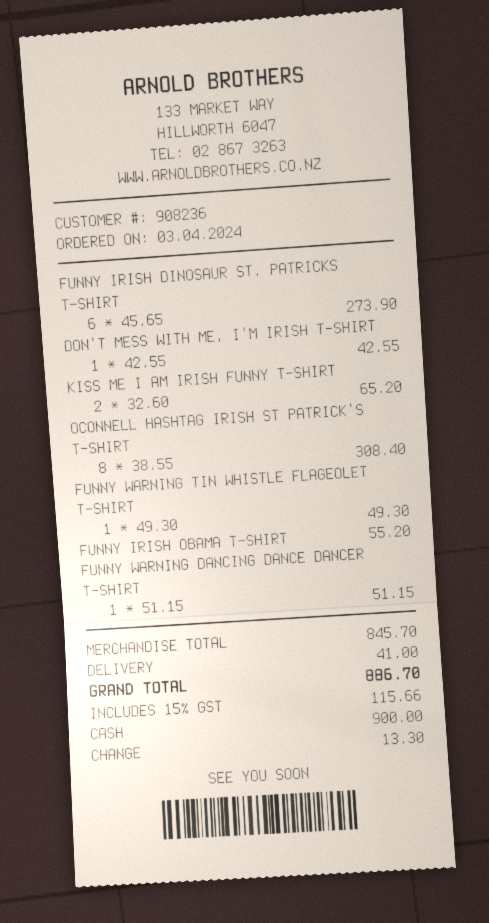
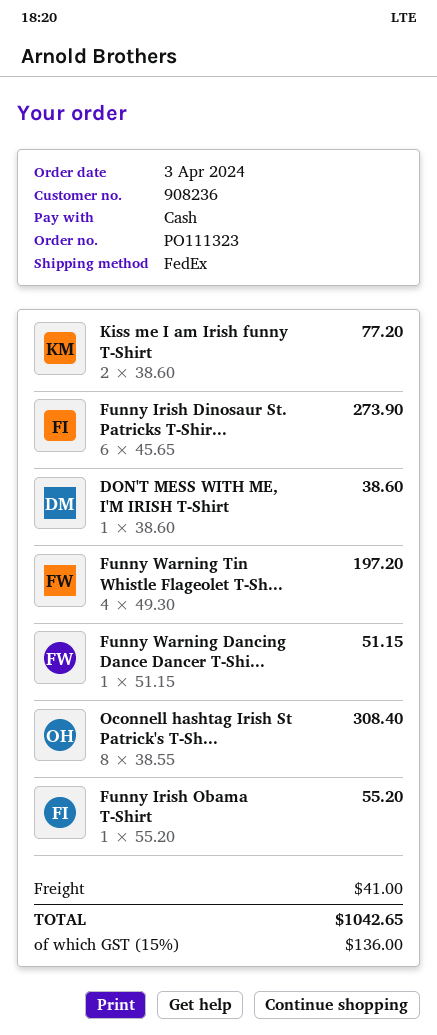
DON'T MESS WITH ME, I'M IRISH T-SHIRT: 1 x 42.55 = 42.55 -> 1 x 38.60 = 38.60
KISS ME I AM IRISH FUNNY T-SHIRT: 2 x 32.60 = 65.20 -> 2 x 38.60 = 77.20
FUNNY WARNING TIN WHISTLE FLAGEOLET T-SHIRT: 1 x 49.30 = 49.30 -> 4 x 49.30 = 197.20
tax: 15% = 115.66 -> 15% = 136.00
total: 886.70 -> 1042.65

